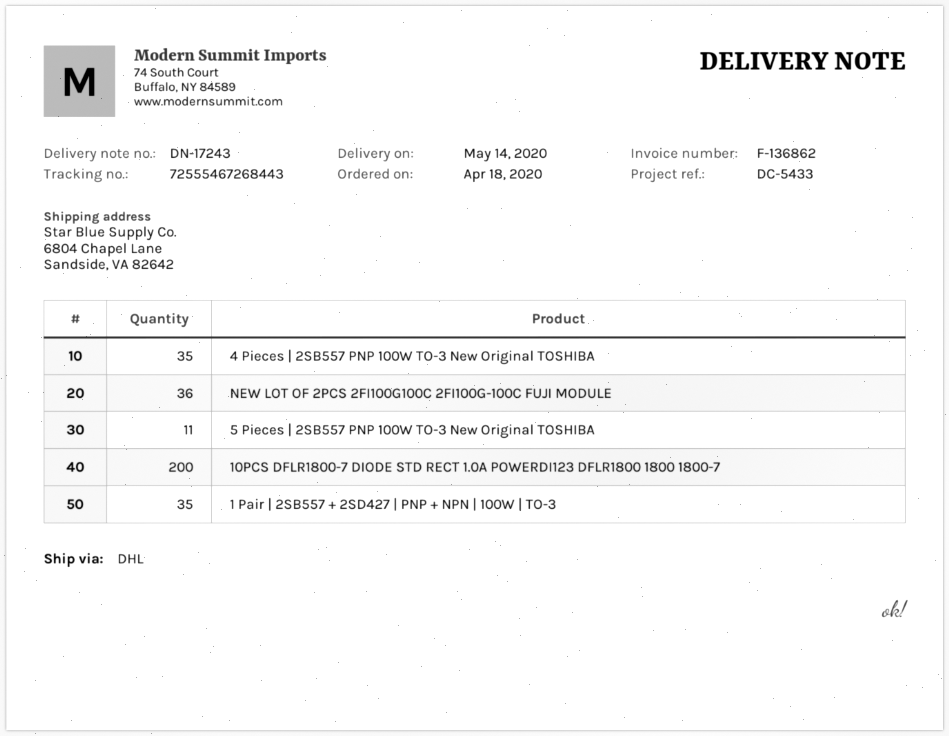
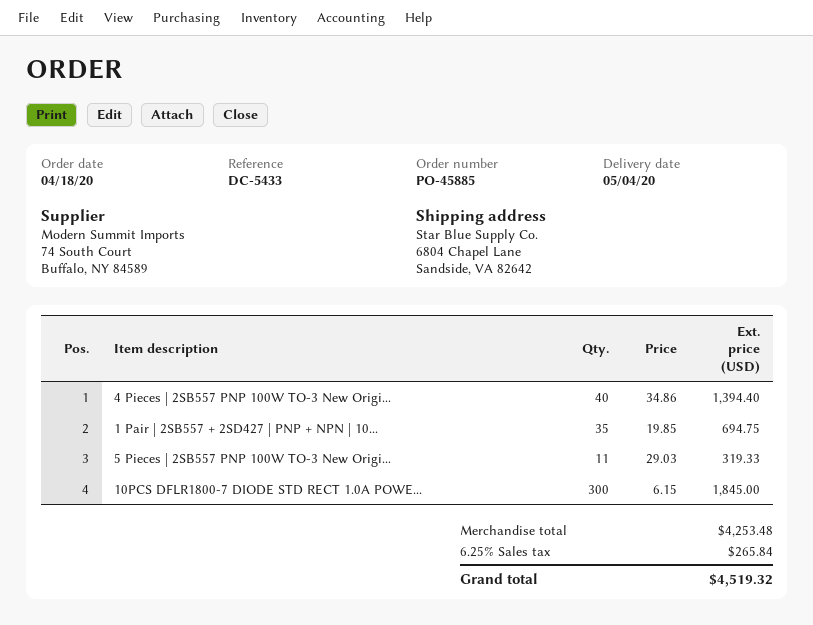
delivery date: 2020-05-14 -> 2020-05-04
4 Pieces | 2SB557 PNP 100W TO-3 New Original TOSHIBA: 35 -> 40
NEW LOT OF 2PCS 2FI100G100C 2FI100G-100C FUJI MODULE: 36 -> none
10PCS DFLR1800-7 DIODE STD RECT 1.0A POWERDI123 DFLR1800 1800 1800-7: 200 -> 300

